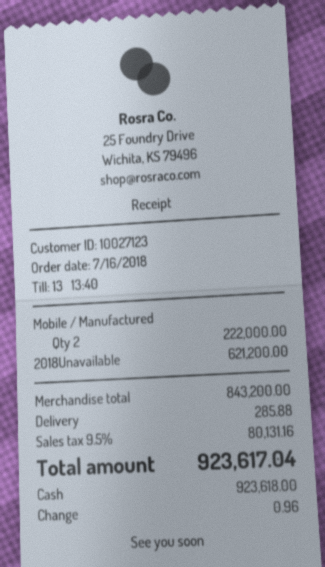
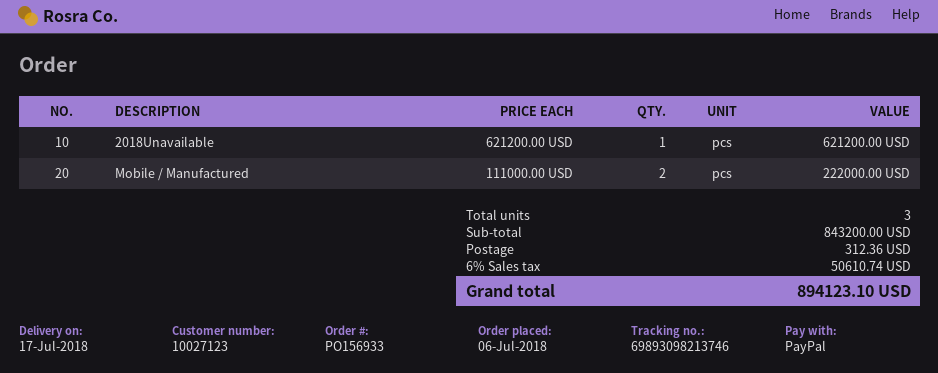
order date: 2018-07-16 -> 2018-07-06
payment method: cash -> PayPal
shipping: 285.88 -> 312.36
tax: 9.5% = 80131.16 -> 6% = 50610.74
total: 923617.04 -> 894123.10

